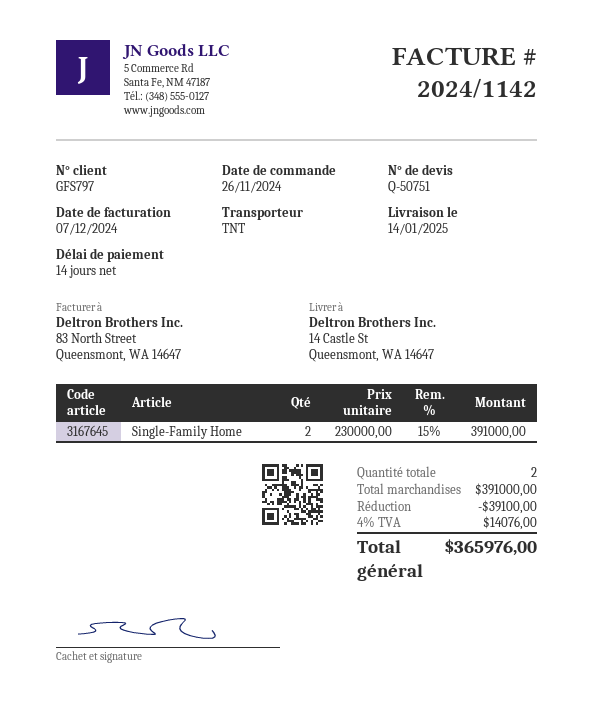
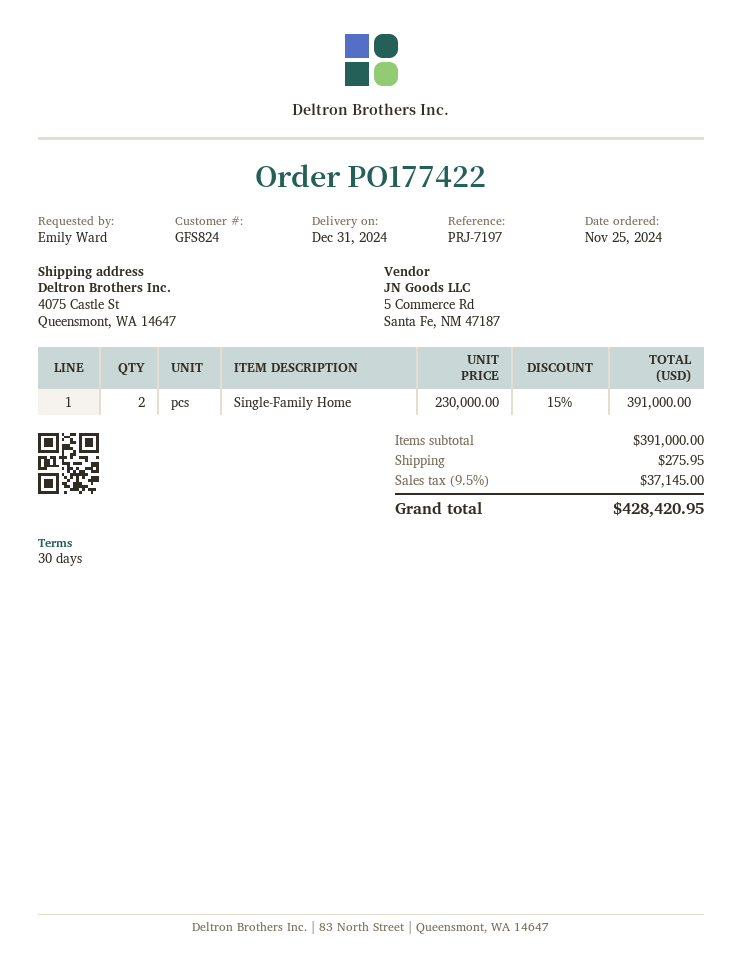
order date: 2024-11-26 -> 2024-11-25
delivery date: 2025-01-14 -> 2024-12-31
payment terms: 14 days -> 30 days
customer number: GFS797 -> GFS824
ship to: 14 Castle St, Queensmont, WA 14647 -> 4075 Castle St, Queensmont, WA 14647
discount: 39100.00 -> none
shipping: none -> 275.95
tax: 4% = 14076.00 -> 9.5% = 37145.00
total: 365976.00 -> 428420.95

